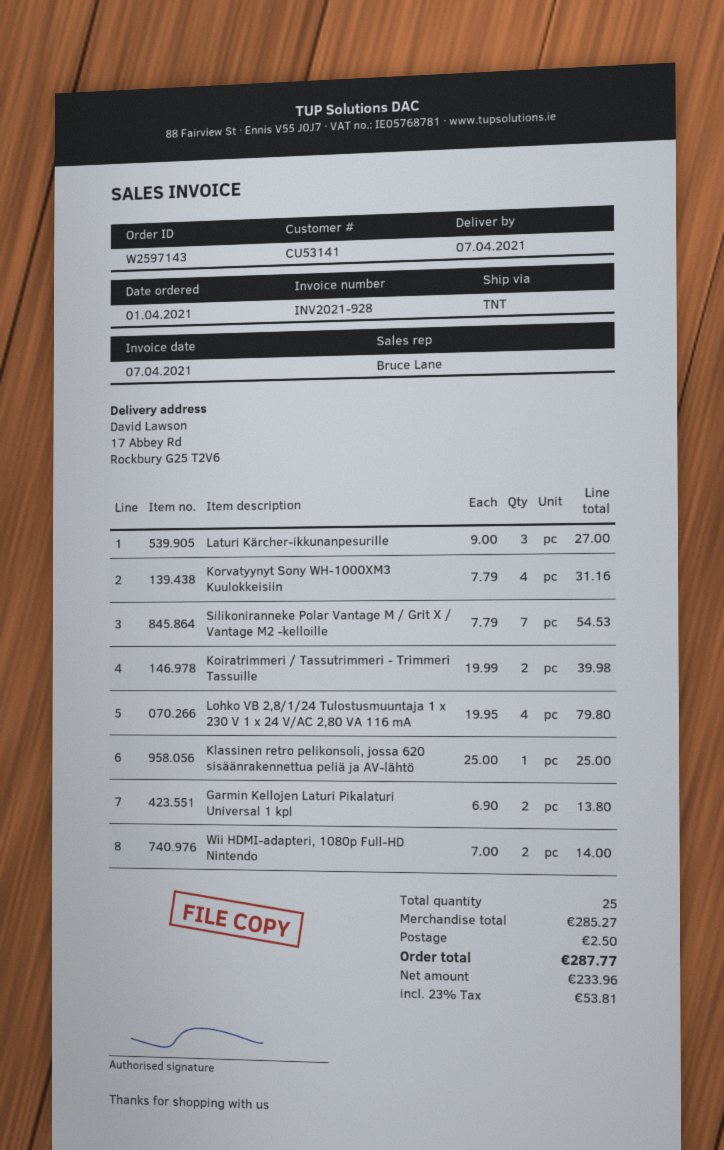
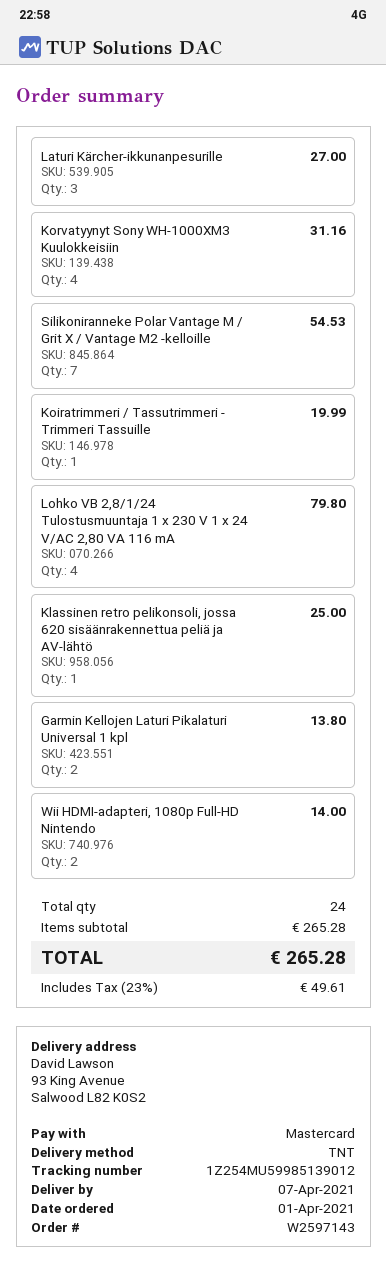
ship to: 17 Abbey Rd, Rockbury G25 T2V6 -> 93 King Avenue, Salwood L82 K0S2
Koiratrimmeri / Tassutrimmeri - Trimmeri Tassuille: 2 for 39.98 -> 1 for 19.99
total quantity: 25 -> 24
subtotal: 285.27 -> 265.28
shipping: 2.50 -> none
tax: 23% = 53.81 -> 23% = 49.61
total: 287.77 -> 265.28

